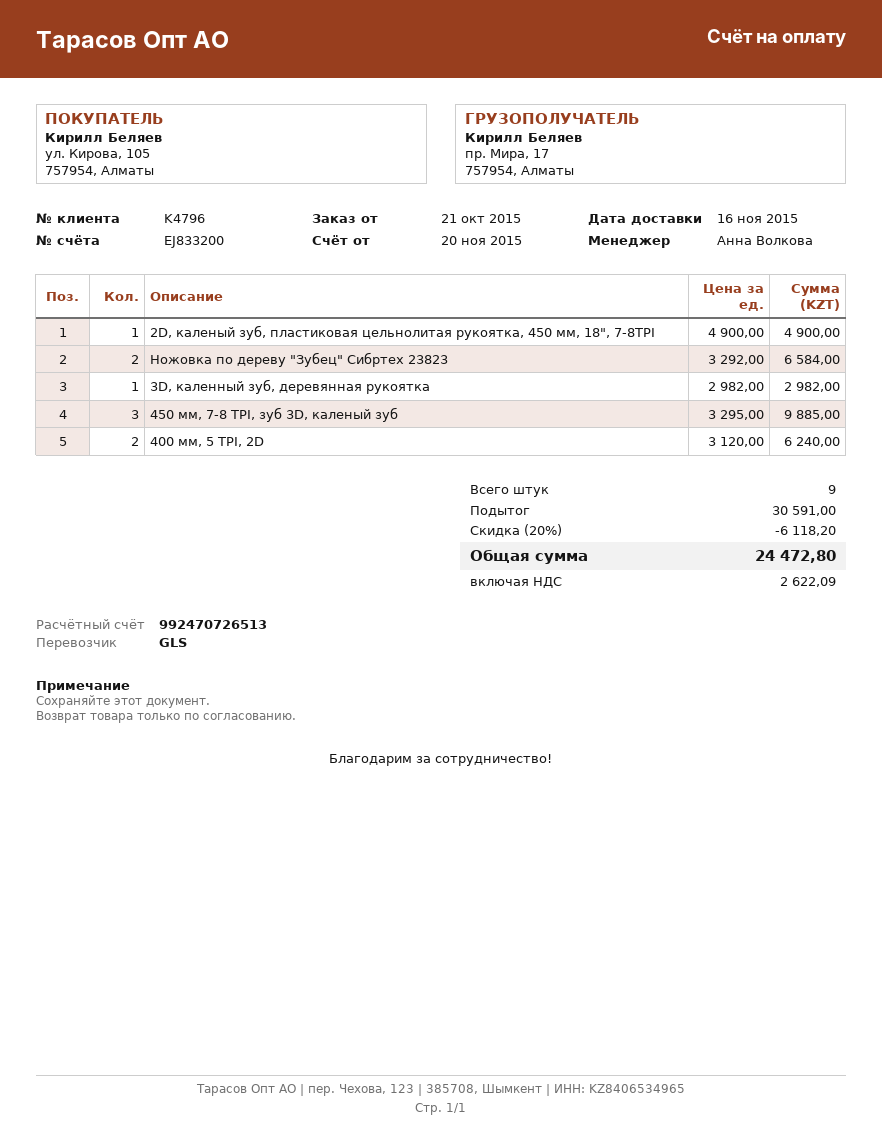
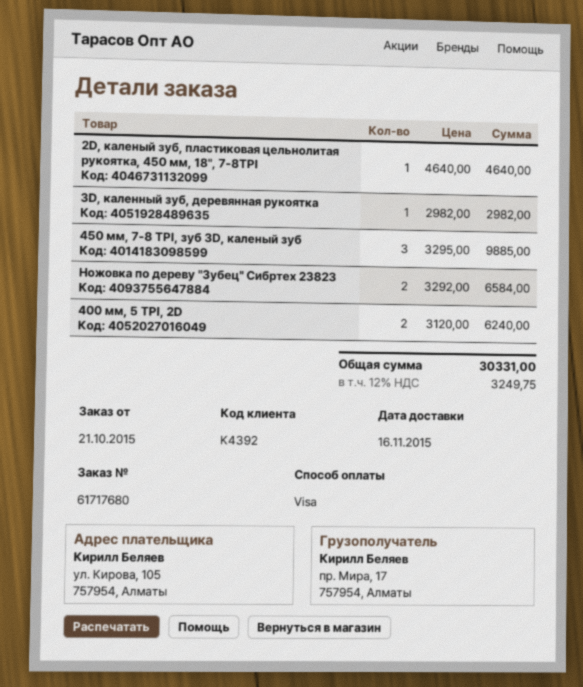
customer number: K4796 -> K4392
2D, каленый зуб, пластиковая цельнолитая рукоятка, 450 мм, 18", 7-8TPI: 1 x 4900.00 = 4900.00 -> 1 x 4640.00 = 4640.00
discount: 20% = 6118.20 -> none
tax: 2622.09 -> 3249.75
total: 24472.80 -> 30331.00

